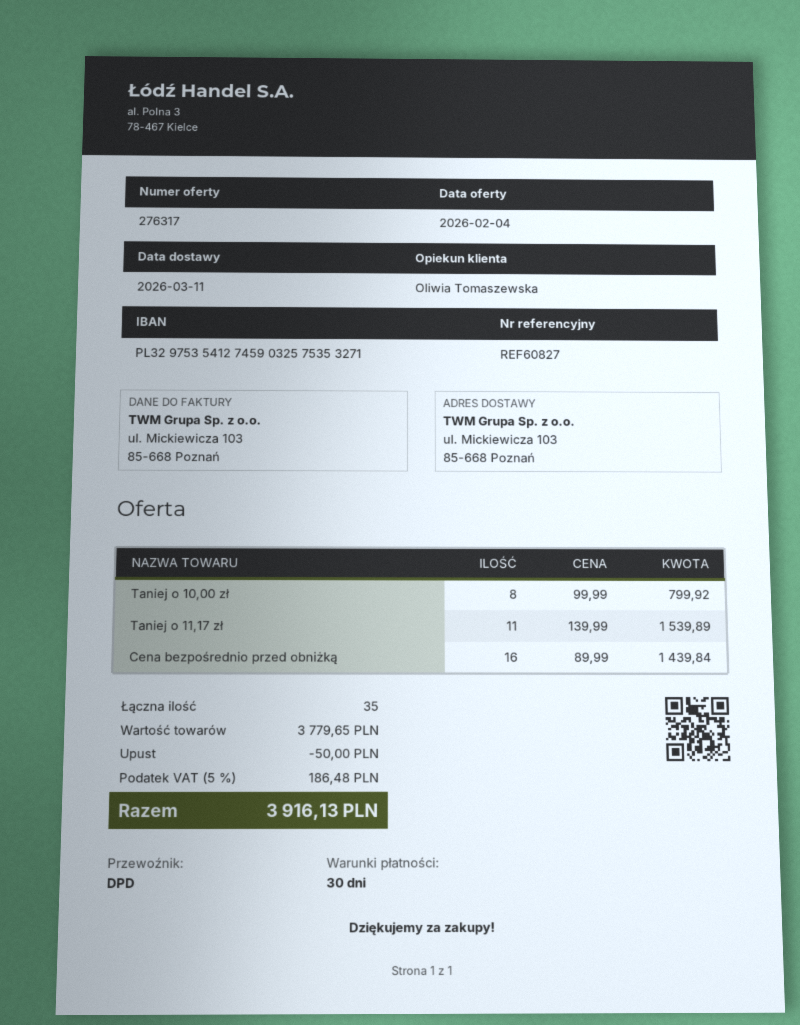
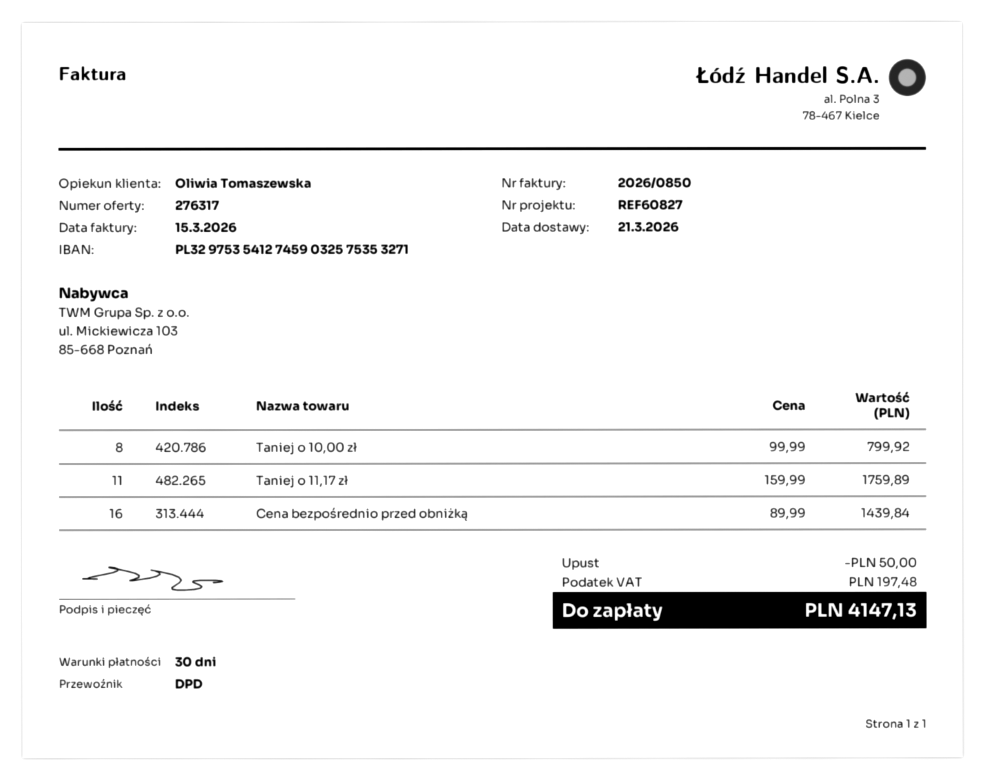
delivery date: 2026-03-11 -> 2026-03-21
Taniej o 11,17 zł: 11 x 139.99 = 1539.89 -> 11 x 159.99 = 1759.89
tax: 186.48 -> 197.48
total: 3916.13 -> 4147.13

